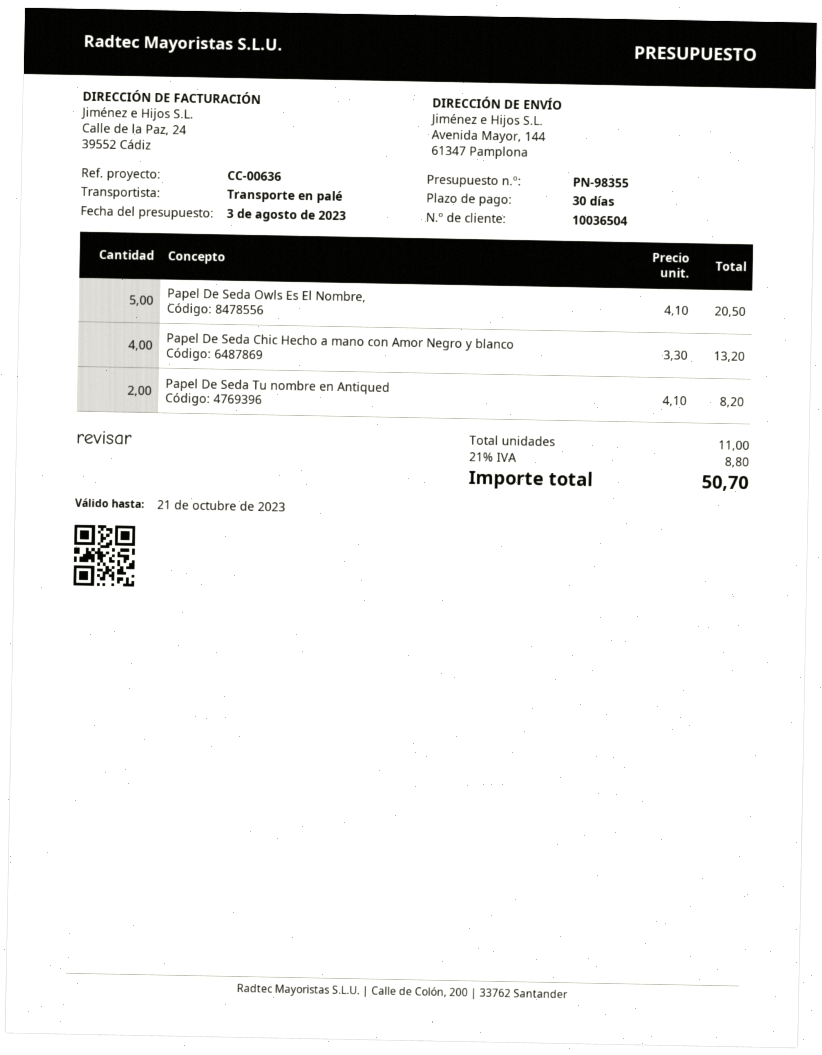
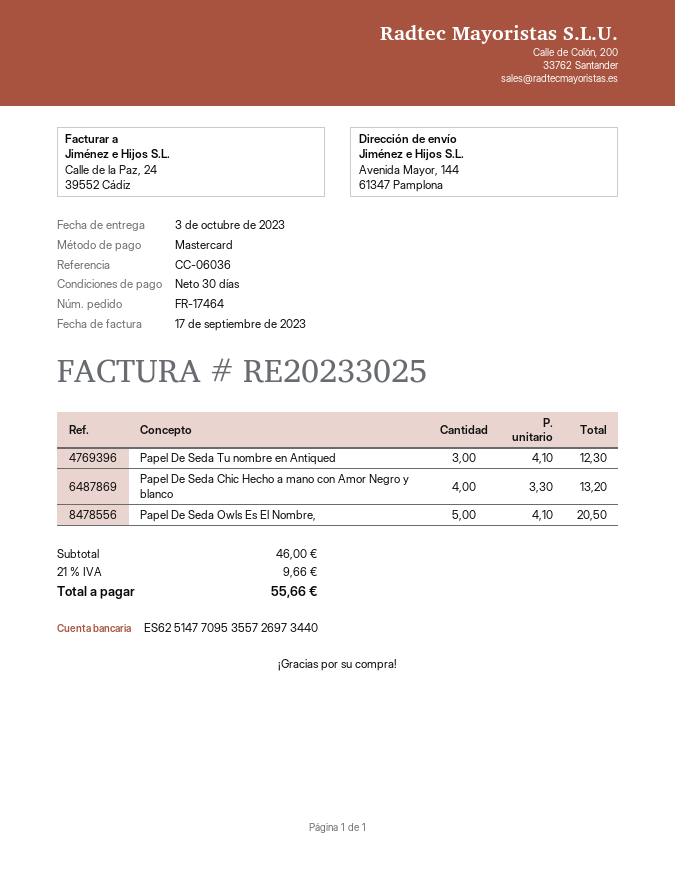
reference: CC-00636 -> CC-06036
Papel De Seda Tu nombre en Antiqued: 2 x 4.10 = 8.20 -> 3 x 4.10 = 12.30
tax: 21% = 8.80 -> 21% = 9.66
total: 50.70 -> 55.66

